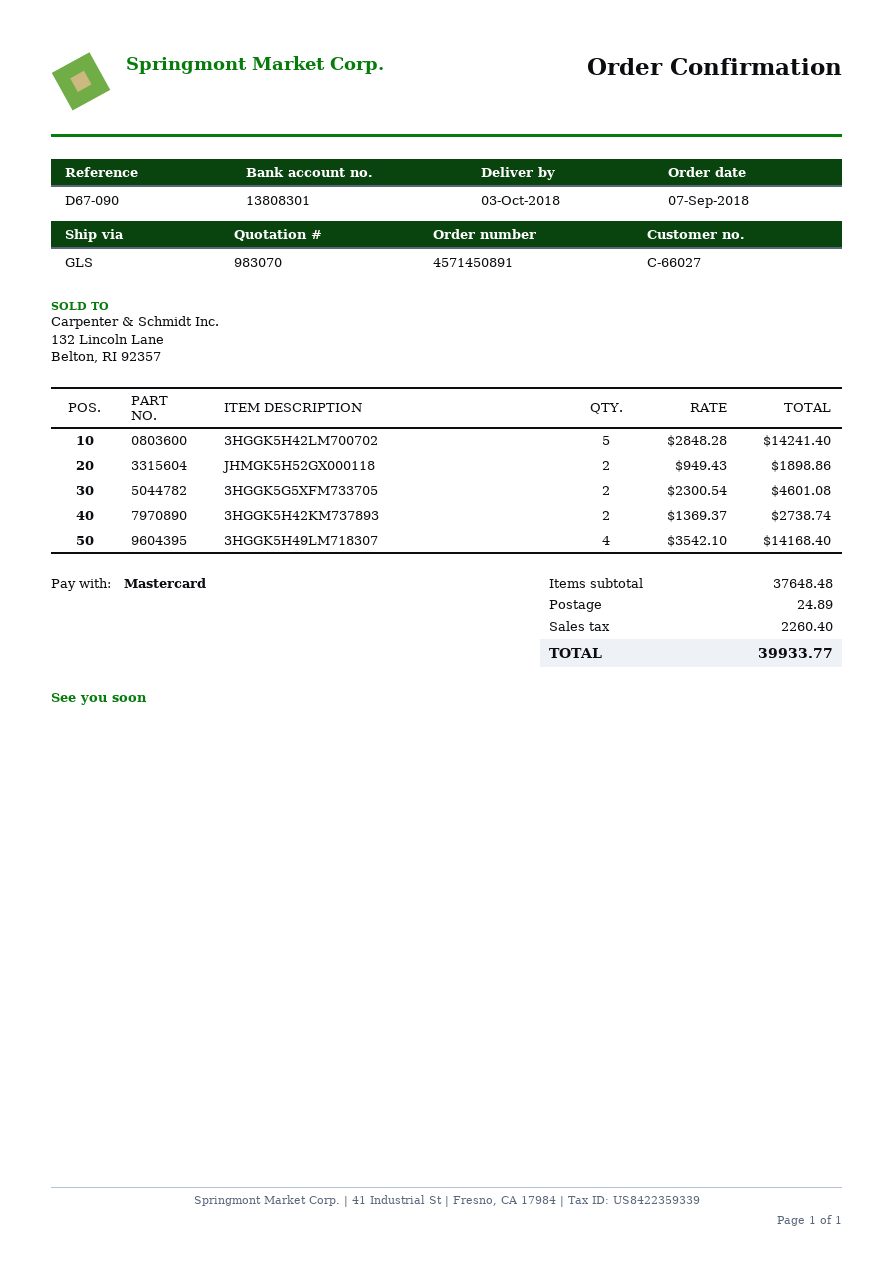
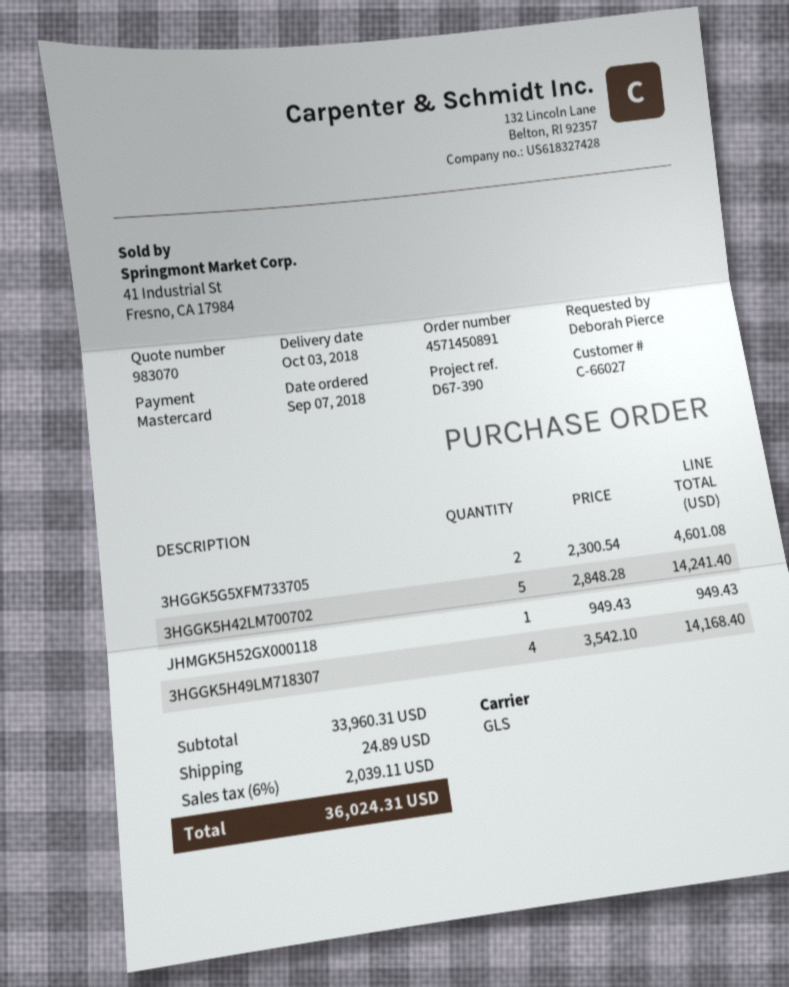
reference: D67-090 -> D67-390
JHMGK5H52GX000118: 2 x 949.43 = 1898.86 -> 1 x 949.43 = 949.43
3HGGK5H42KM737893: 2 x 1369.37 = 2738.74 -> none
subtotal: 37648.48 -> 33960.31
tax: 2260.40 -> 2039.11
total: 39933.77 -> 36024.31

